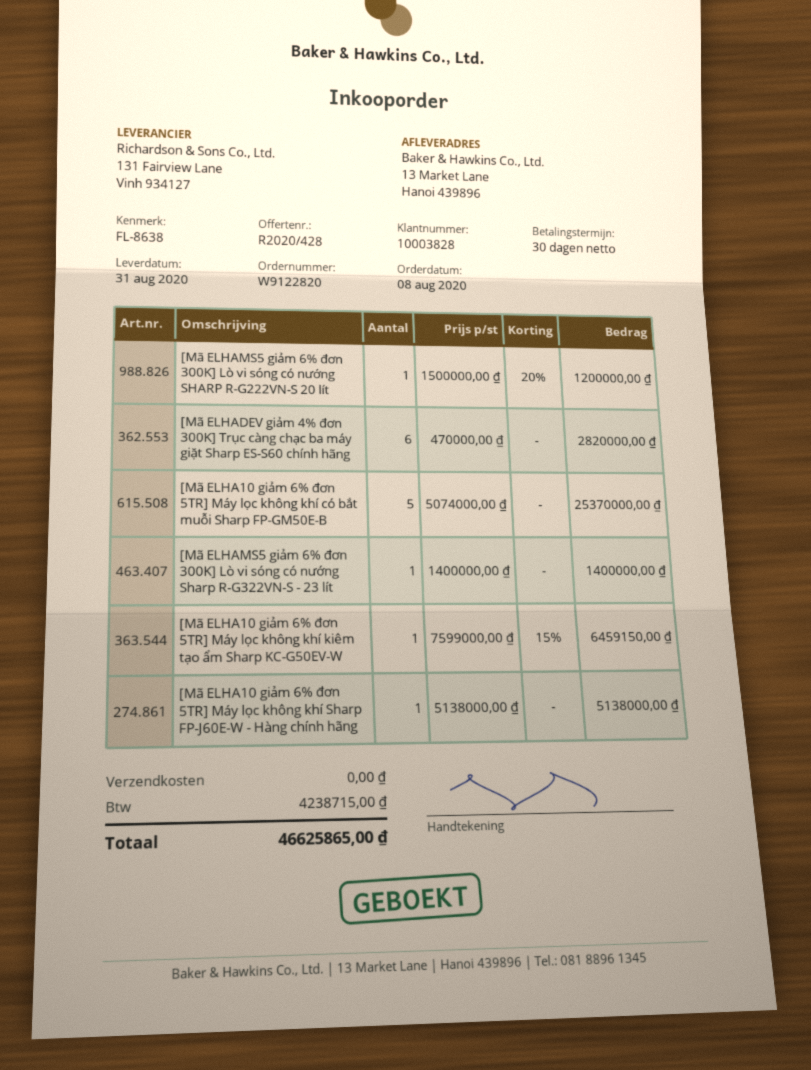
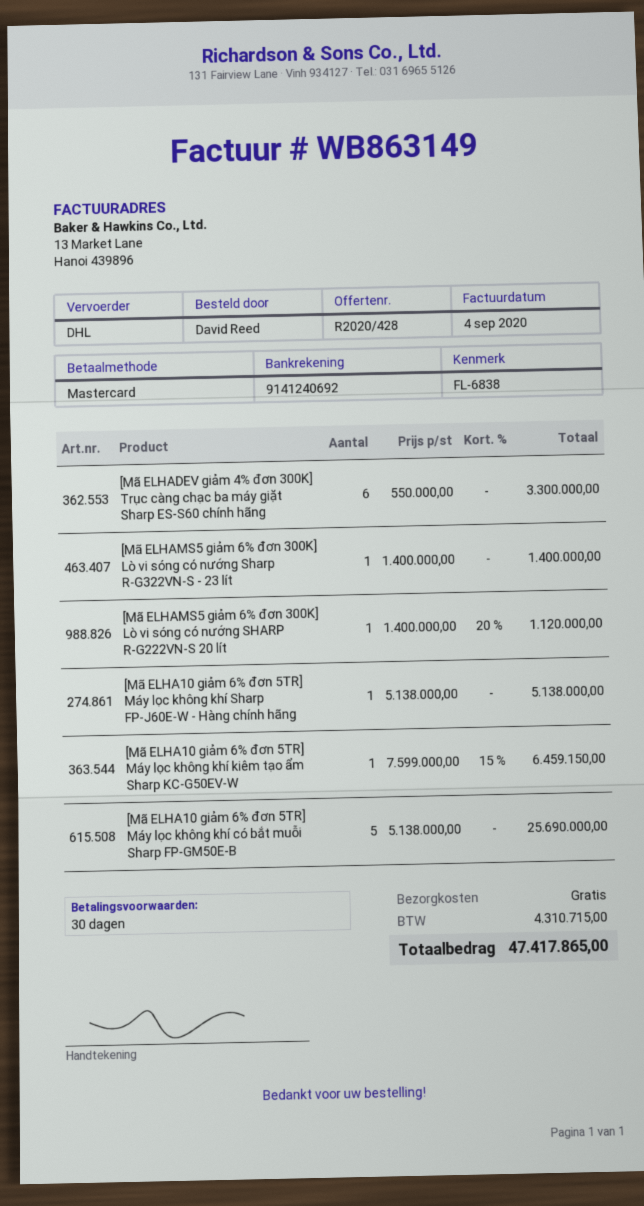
reference: FL-8638 -> FL-6838
[Mã ELHAMS5 giảm 6% đơn 300K] Lò vi sóng có nướng SHARP R-G222VN-S 20 lít: 1 x 1500000.00 - 20% = 1200000.00 -> 1 x 1400000.00 - 20% = 1120000.00
[Mã ELHADEV giảm 4% đơn 300K] Trục càng chạc ba máy giặt Sharp ES-S60 chính hãng: 6 x 470000.00 = 2820000.00 -> 6 x 550000.00 = 3300000.00
[Mã ELHA10 giảm 6% đơn 5TR] Máy lọc không khí có bắt muỗi Sharp FP-GM50E-B: 5 x 5074000.00 = 25370000.00 -> 5 x 5138000.00 = 25690000.00
tax: 4238715.00 -> 4310715.00
total: 46625865.00 -> 47417865.00

